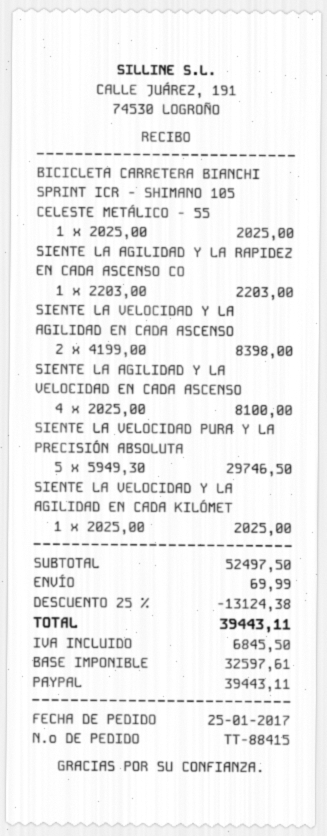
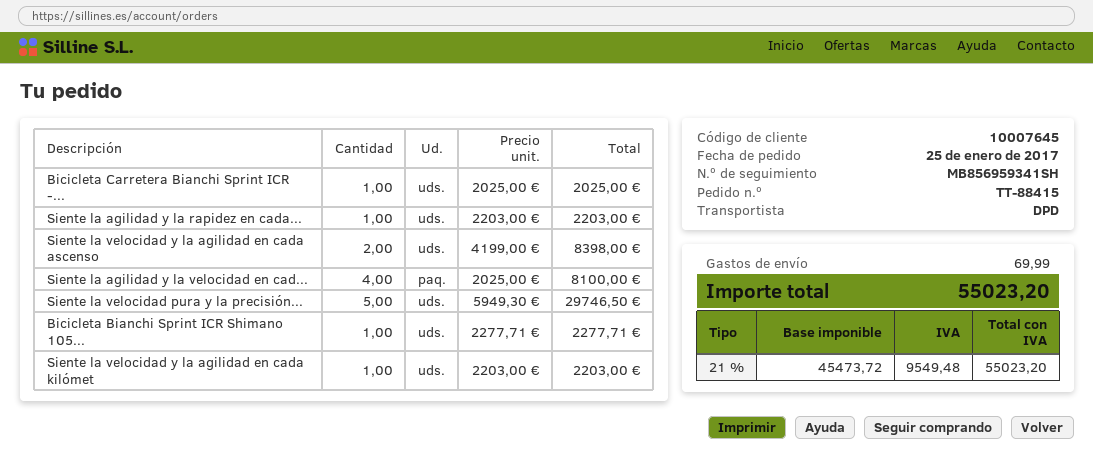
SIENTE LA VELOCIDAD Y LA AGILIDAD EN CADA KILÓMET: 1 x 2025.00 = 2025.00 -> 1 x 2203.00 = 2203.00
Bicicleta Bianchi Sprint ICR Shimano 105...: none -> 1 x 2277.71 = 2277.71
discount: 25% = 13124.38 -> none
net: 32597.61 -> 45473.72
tax: 6845.50 -> 9549.48
total: 39443.11 -> 55023.20

